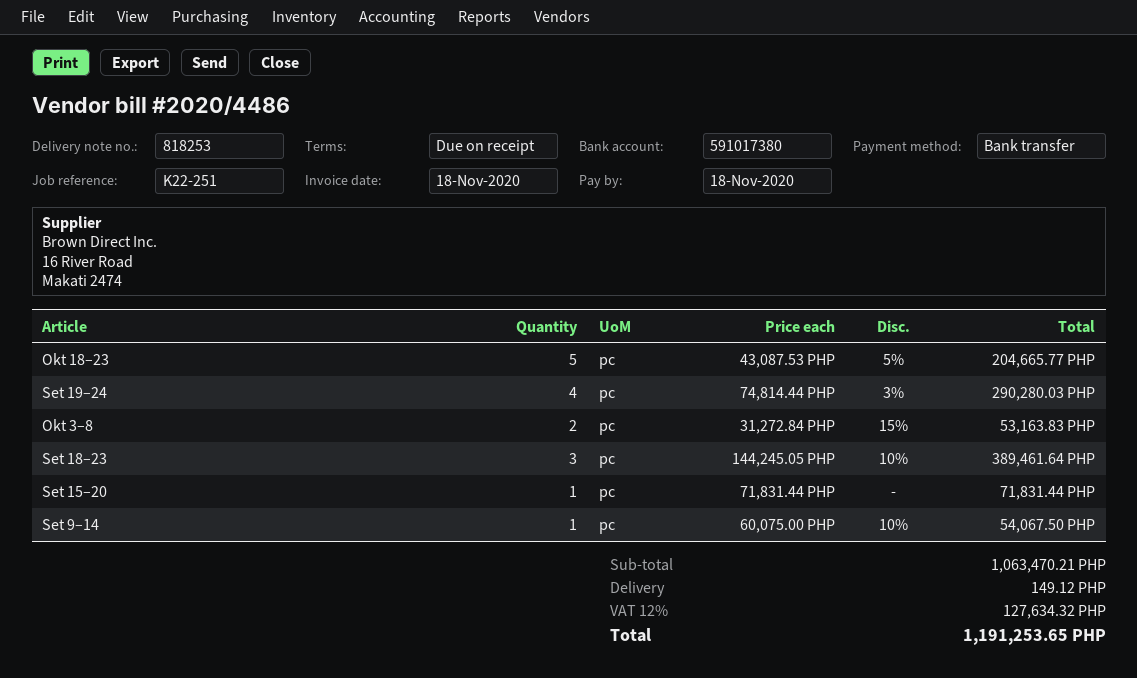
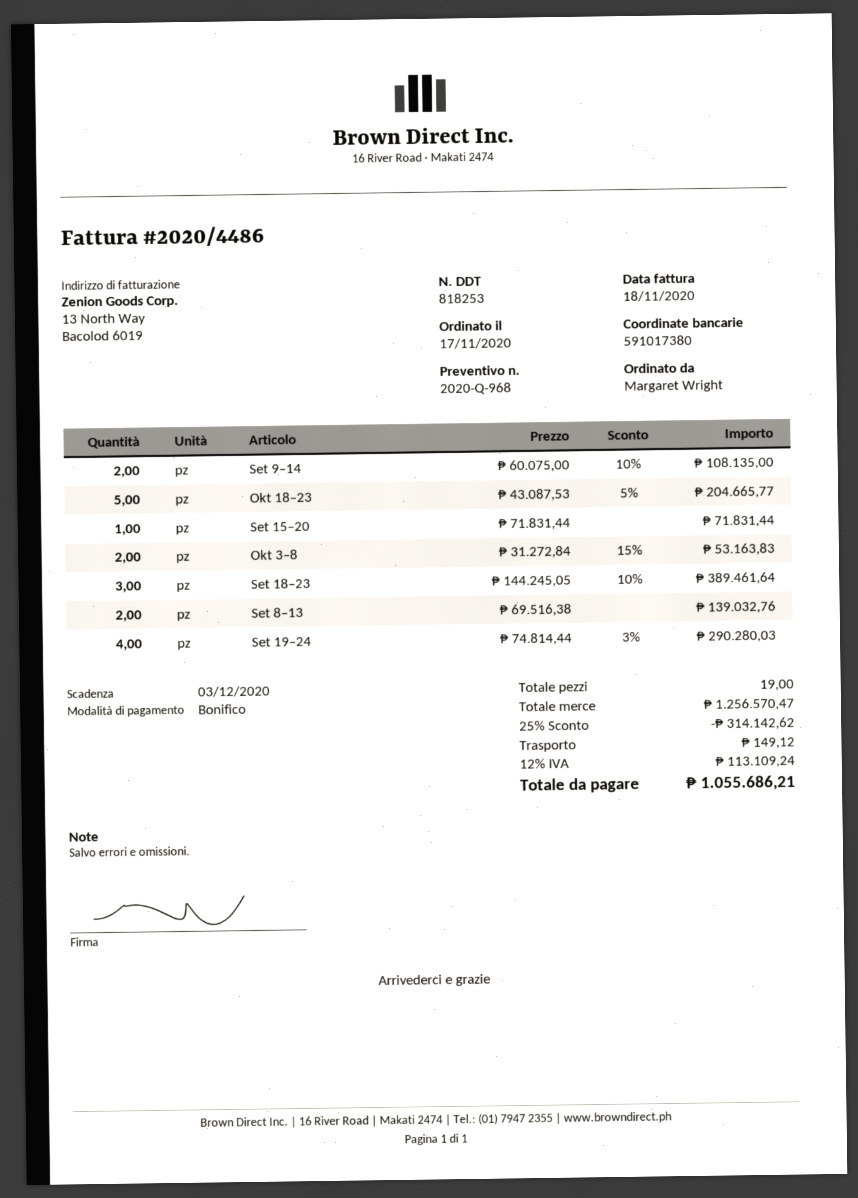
due date: 2020-11-18 -> 2020-12-03
Set 9–14: 1 x 60075.00 - 10% = 54067.50 -> 2 x 60075.00 - 10% = 108135.00
Set 8–13: none -> 2 x 69516.38 = 139032.76
subtotal: 1063470.21 -> 1256570.47
discount: none -> 25% = 314142.62
tax: 12% = 127634.32 -> 12% = 113109.24
total: 1191253.65 -> 1055686.21

